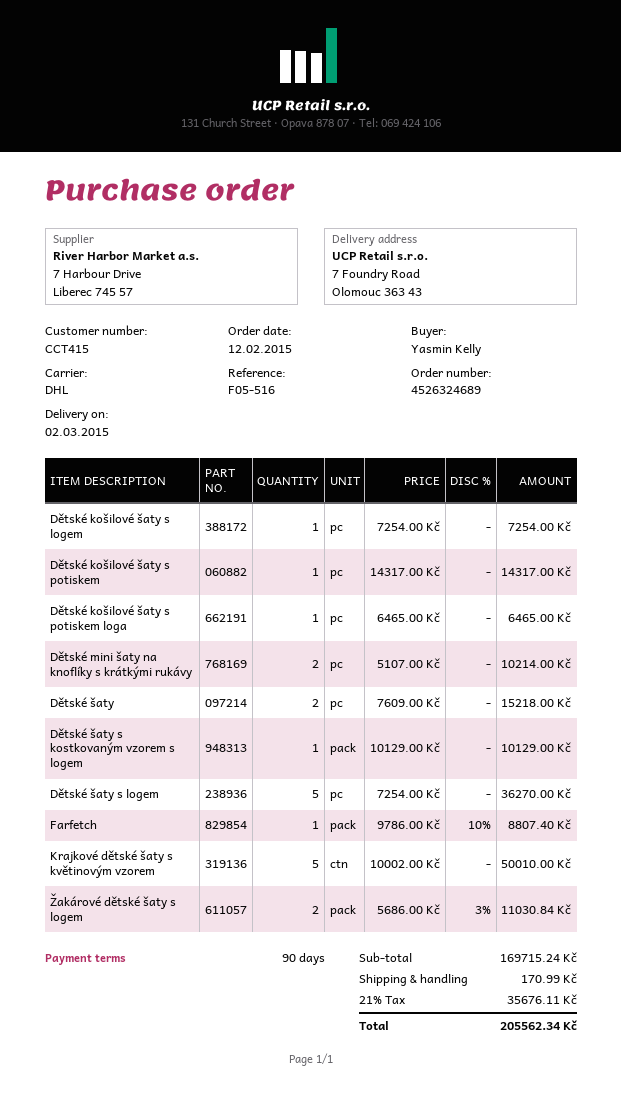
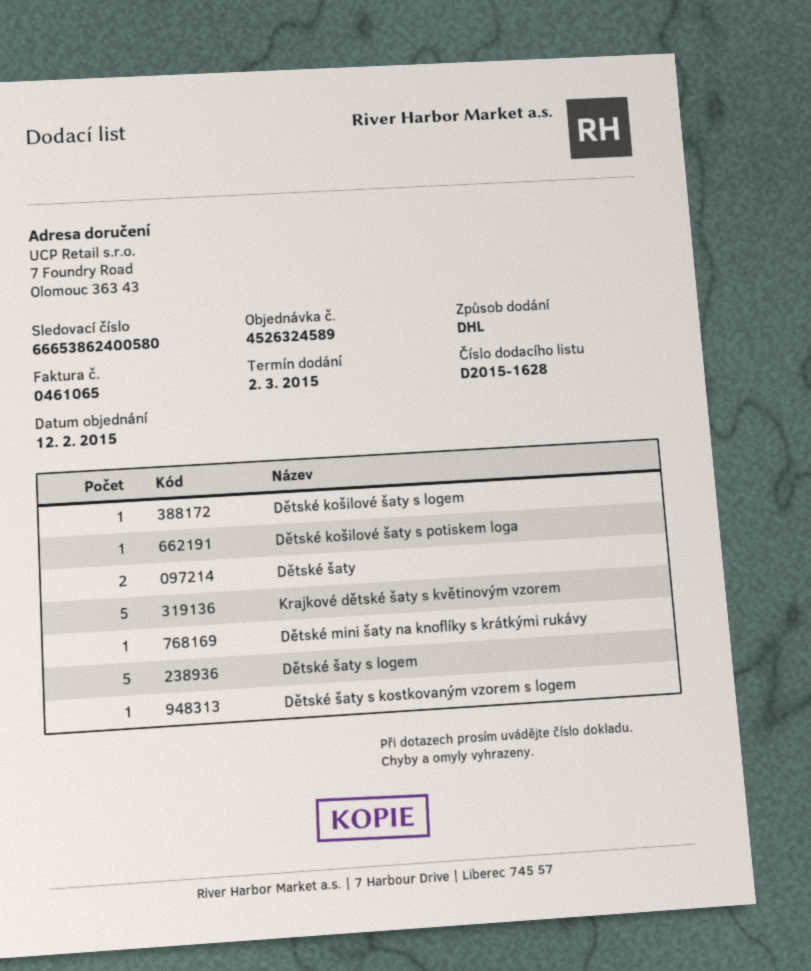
order number: 4526324689 -> 4526324589
Dětské košilové šaty s potiskem: 1 -> none
Dětské mini šaty na knoflíky s krátkými rukávy: 2 -> 1
Farfetch: 1 -> none
Žakárové dětské šaty s logem: 2 -> none

